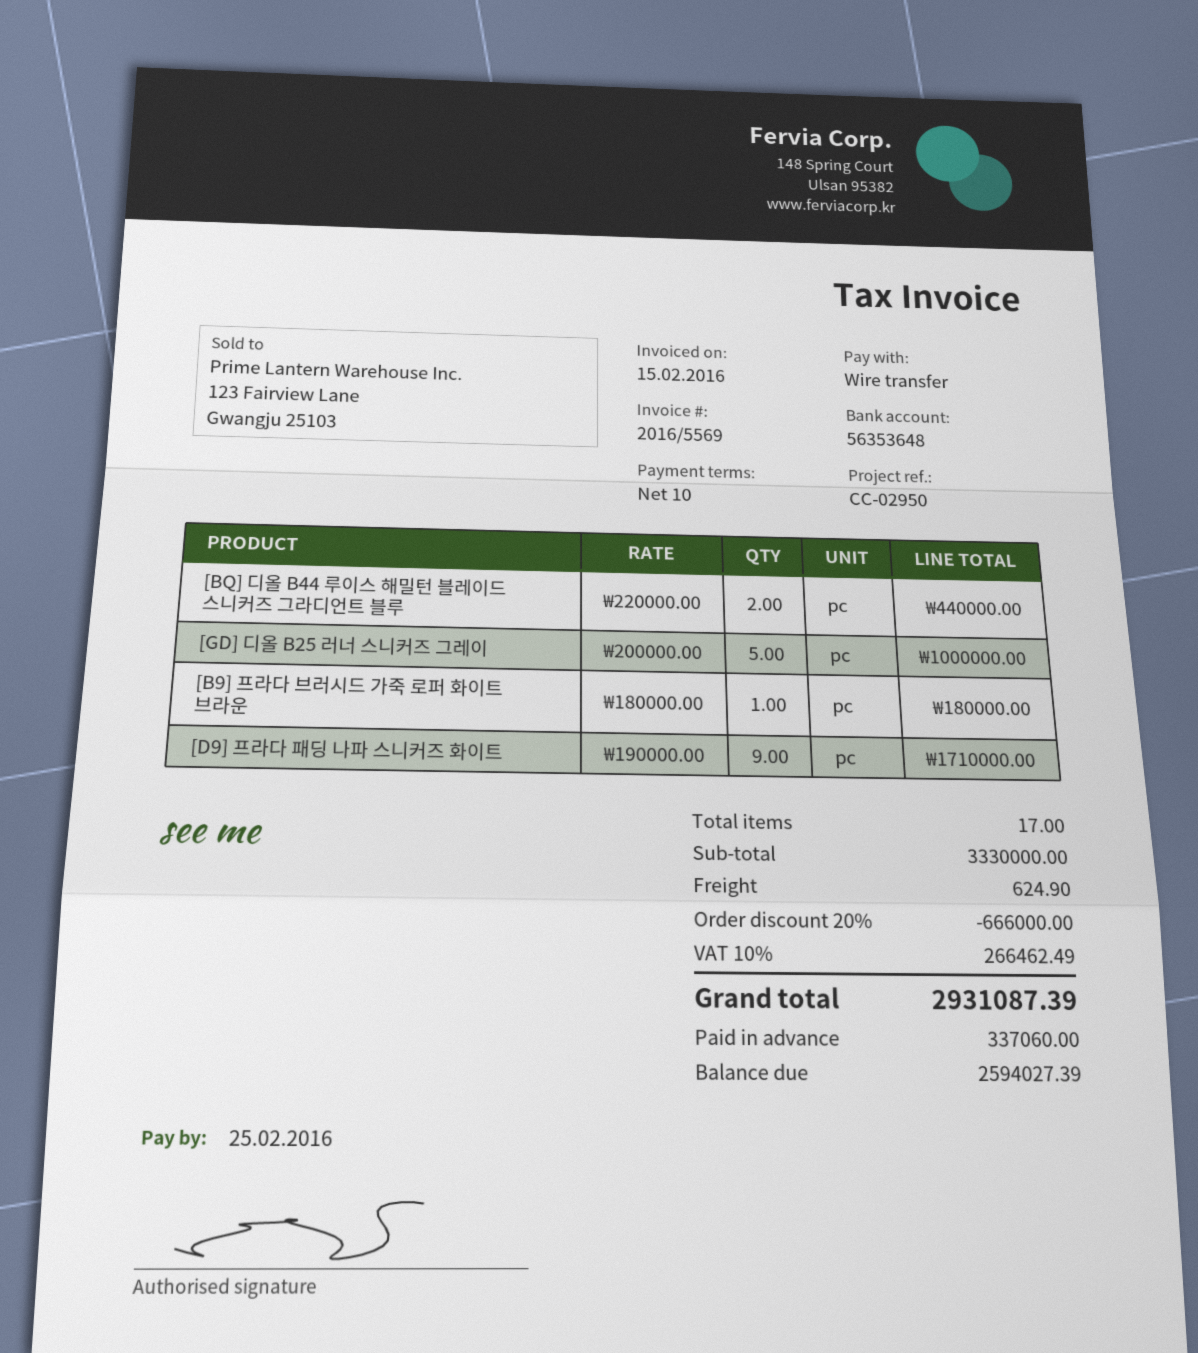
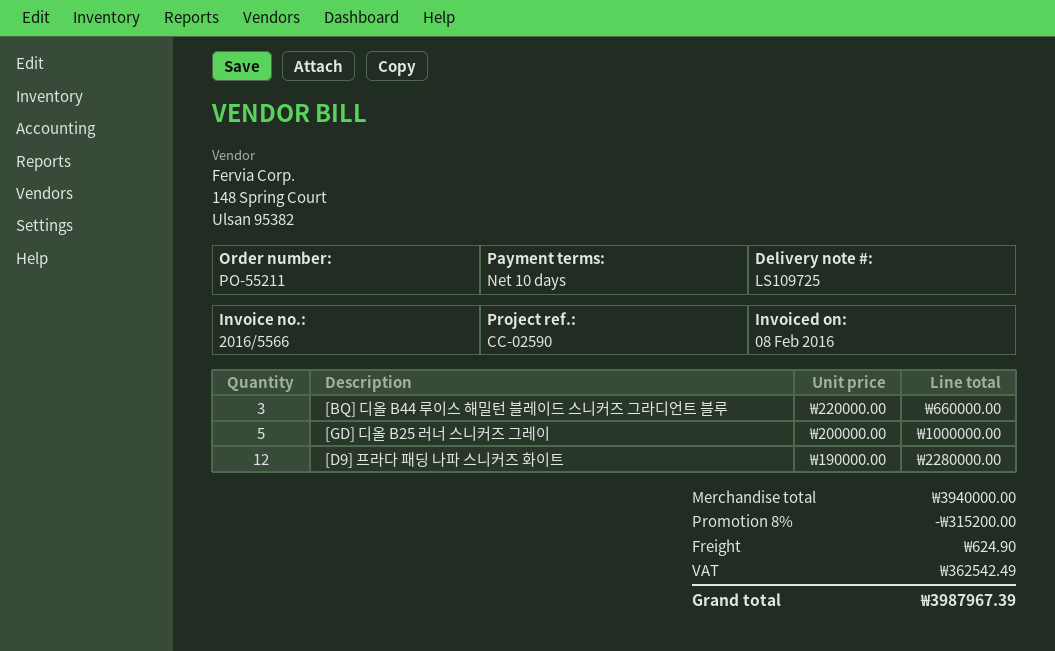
invoice number: 2016/5569 -> 2016/5566
invoice date: 2016-02-15 -> 2016-02-08
reference: CC-02950 -> CC-02590
[BQ] 디올 B44 루이스 해밀턴 블레이드 스니커즈 그라디언트 블루: 2 x 220000.00 = 440000.00 -> 3 x 220000.00 = 660000.00
[B9] 프라다 브러시드 가죽 로퍼 화이트 브라운: 1 x 180000.00 = 180000.00 -> none
[D9] 프라다 패딩 나파 스니커즈 화이트: 9 x 190000.00 = 1710000.00 -> 12 x 190000.00 = 2280000.00
subtotal: 3330000.00 -> 3940000.00
discount: 20% = 666000.00 -> 8% = 315200.00
tax: 266462.49 -> 362542.49
total: 2931087.39 -> 3987967.39

